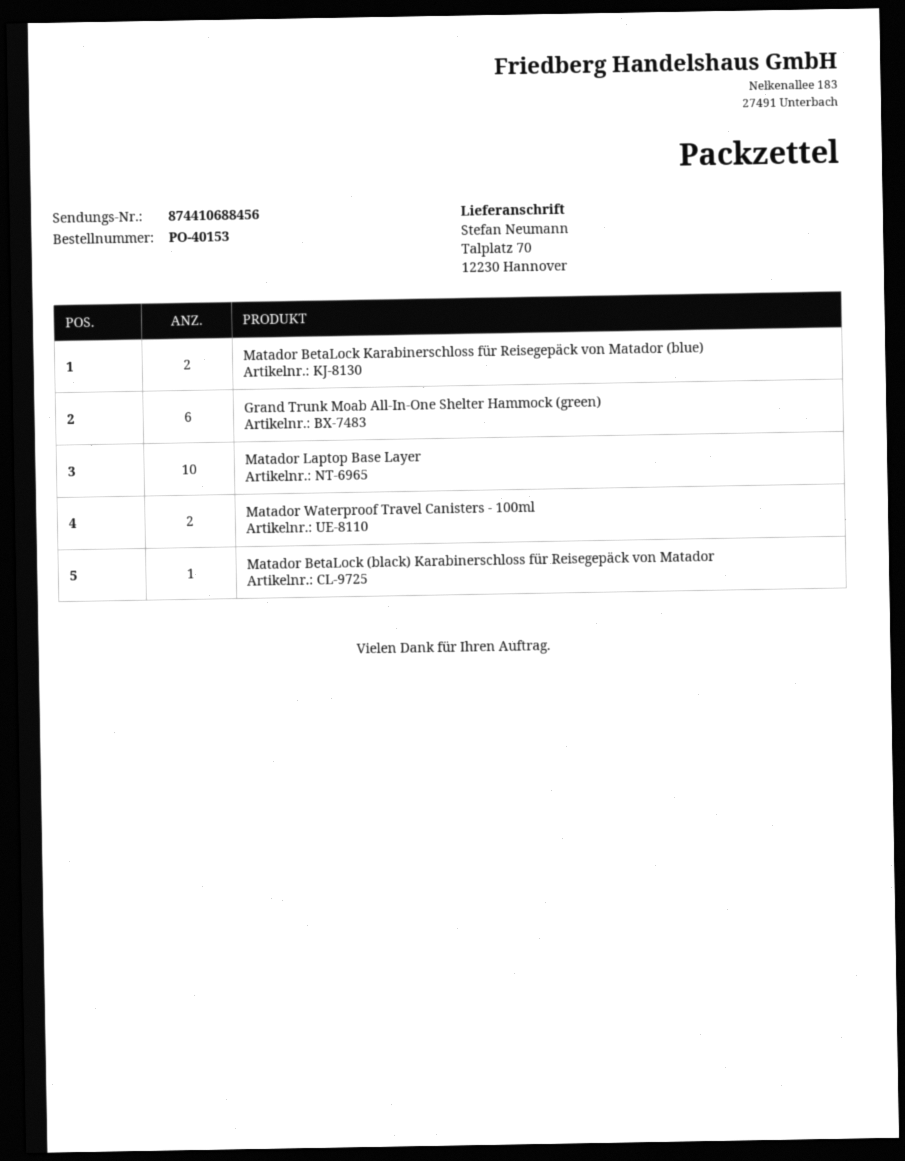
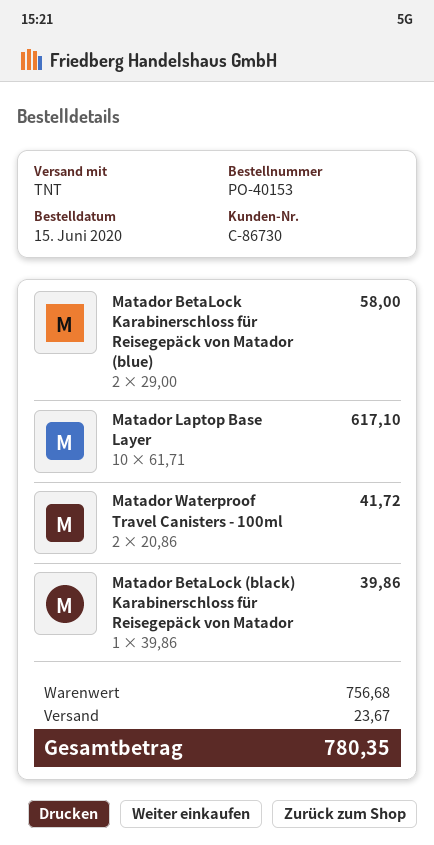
Grand Trunk Moab All-In-One Shelter Hammock (green): 6 -> none

